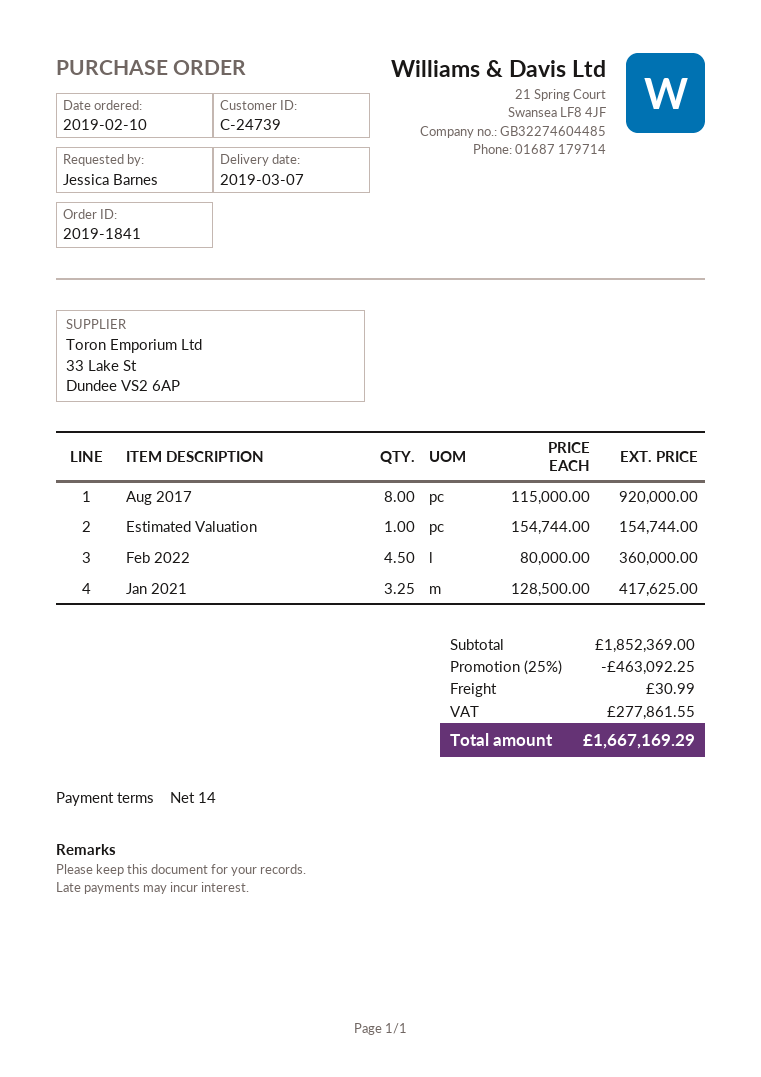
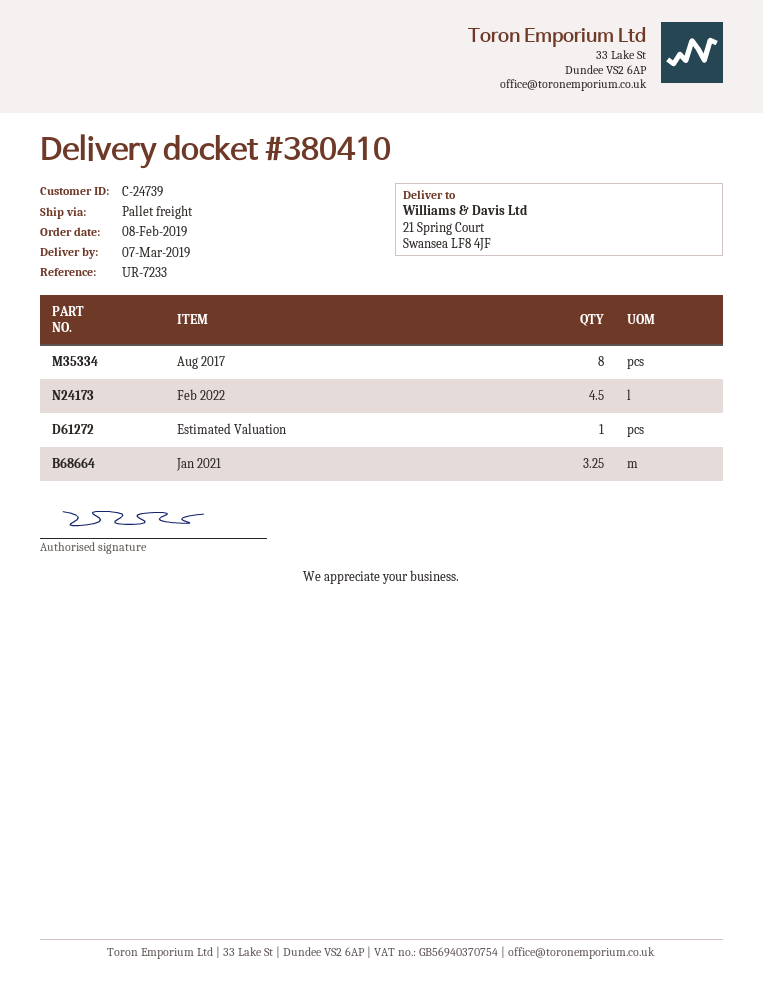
order date: 2019-02-10 -> 2019-02-08

